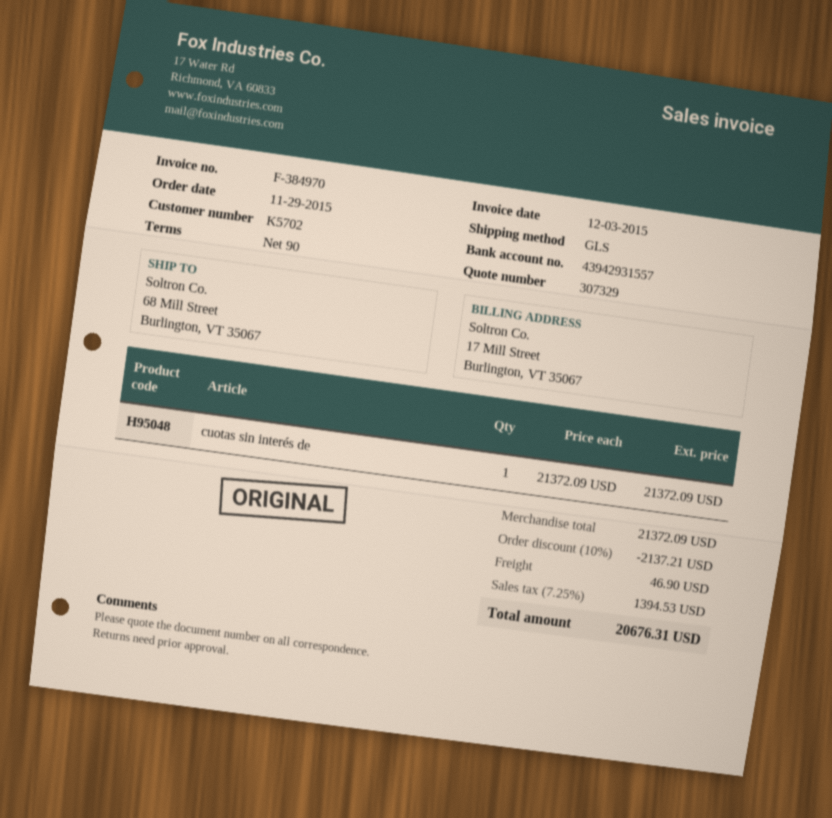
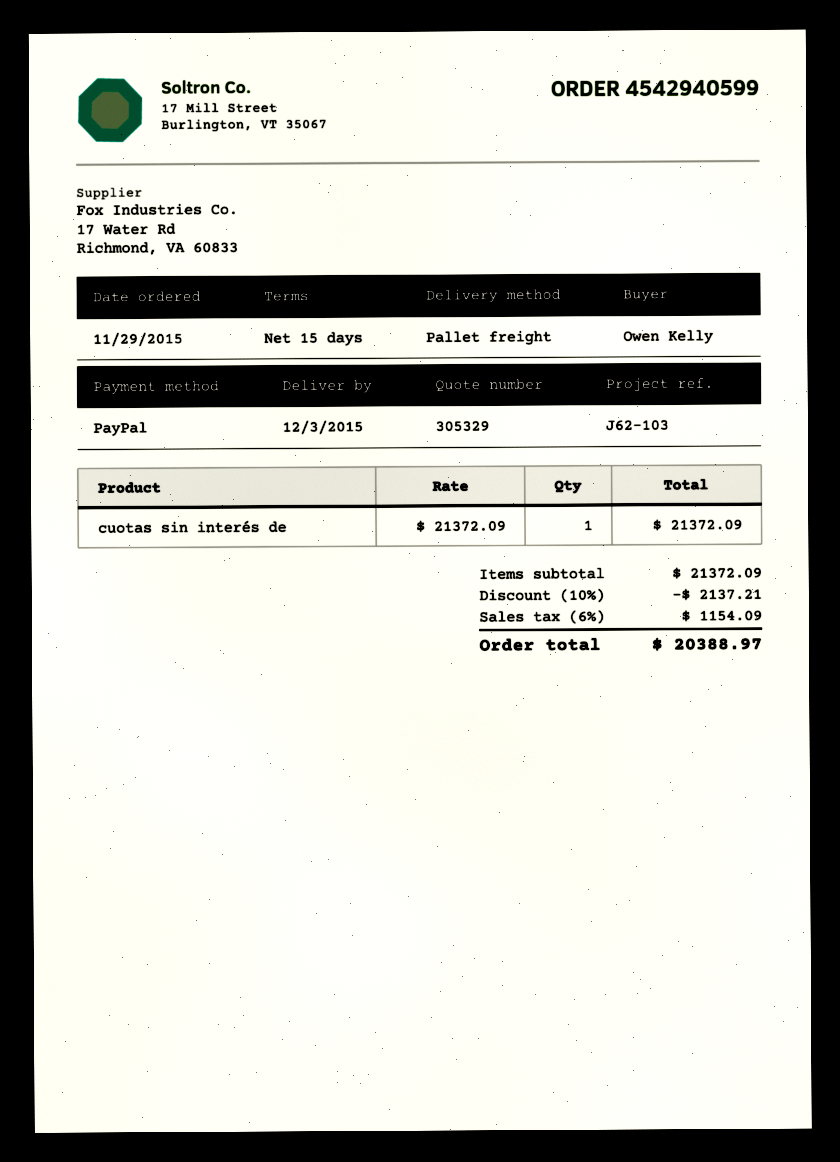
quote number: 307329 -> 305329
payment terms: 90 days -> 15 days
shipping method: GLS -> pallet freight
shipping: 46.90 -> none
tax: 7.25% = 1394.53 -> 6% = 1154.09
total: 20676.31 -> 20388.97

